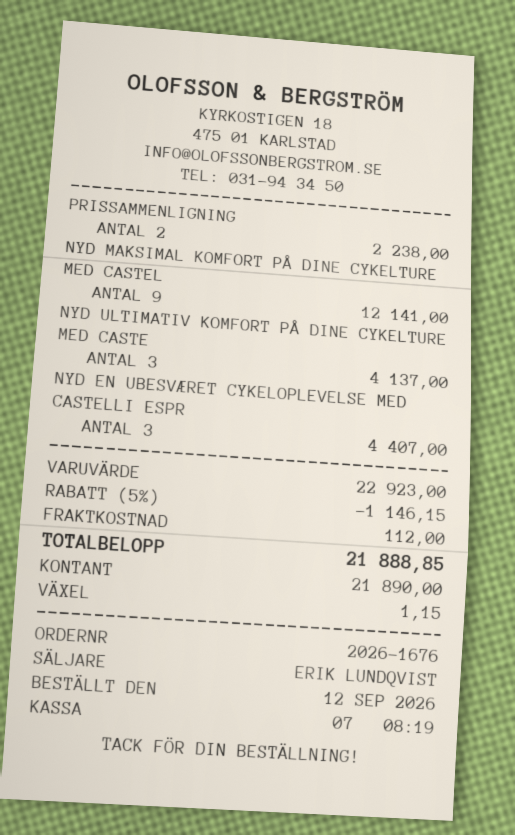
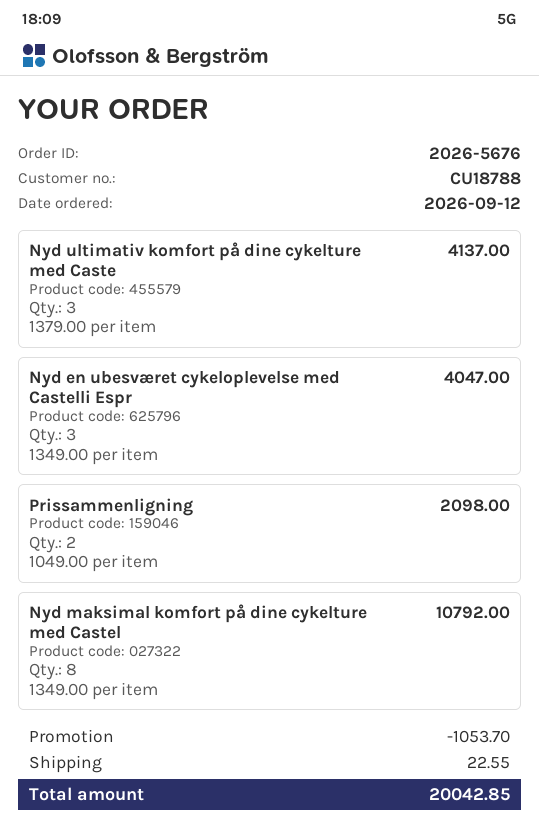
order number: 2026-1676 -> 2026-5676
PRISSAMMENLIGNING: 2 for 2238.00 -> 2 for 2098.00
NYD MAKSIMAL KOMFORT PÅ DINE CYKELTURE MED CASTEL: 9 for 12141.00 -> 8 for 10792.00
NYD EN UBESVÆRET CYKELOPLEVELSE MED CASTELLI ESPR: 3 for 4407.00 -> 3 for 4047.00
discount: 1146.15 -> 1053.70
shipping: 112.00 -> 22.55
total: 21888.85 -> 20042.85

